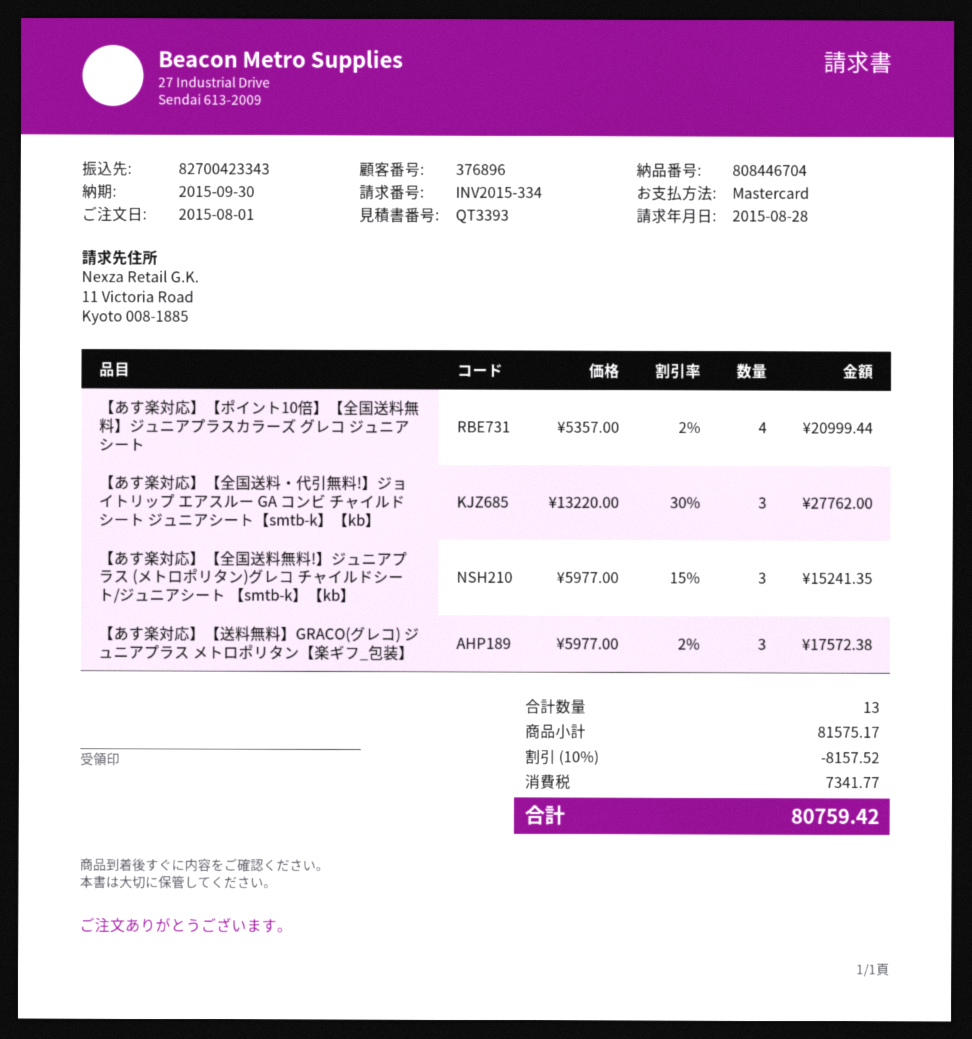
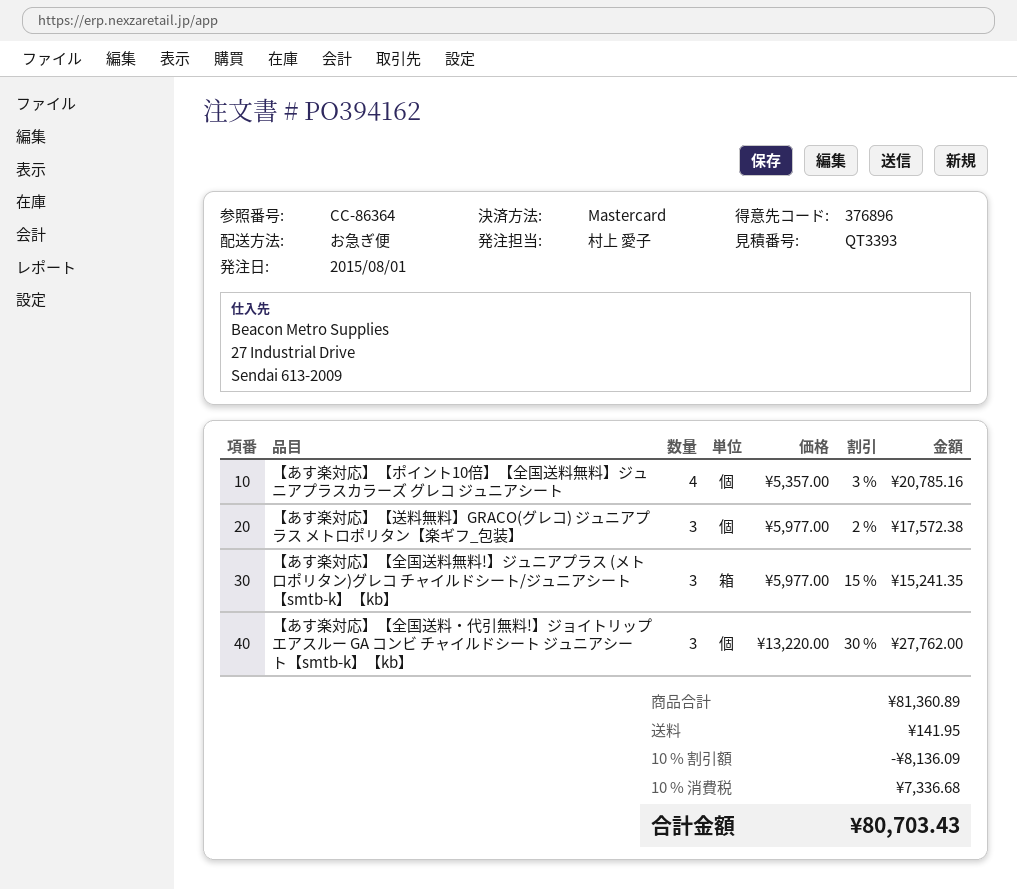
【あす楽対応】【ポイント10倍】【全国送料無料】ジュニアプラスカラーズ グレコ ジュニアシート: 4 x 5357.00 - 2% = 20999.44 -> 4 x 5357.00 - 3% = 20785.16
subtotal: 81575.17 -> 81360.89
discount: 10% = 8157.52 -> 10% = 8136.09
shipping: none -> 141.95
tax: 7341.77 -> 7336.68
total: 80759.42 -> 80703.43

